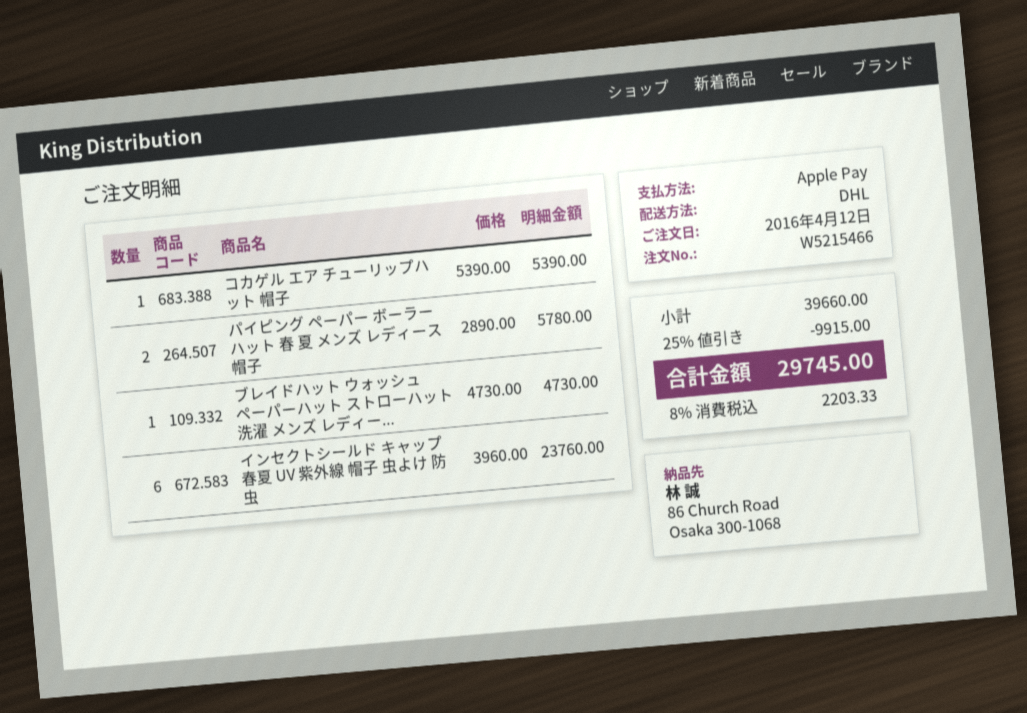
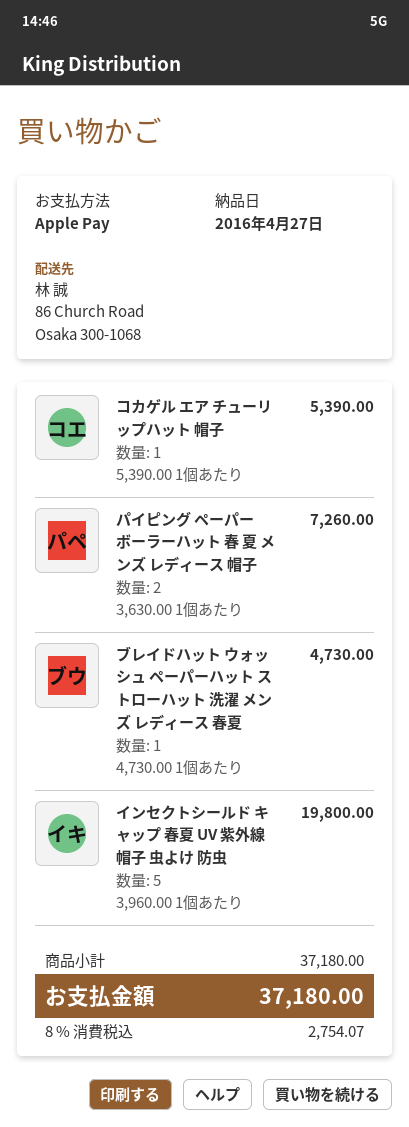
パイピング ペーパー ボーラーハット 春 夏 メンズ レディース 帽子: 2 x 2890.00 = 5780.00 -> 2 x 3630.00 = 7260.00
インセクトシールド キャップ 春夏 UV 紫外線 帽子 虫よけ 防虫: 6 x 3960.00 = 23760.00 -> 5 x 3960.00 = 19800.00
subtotal: 39660.00 -> 37180.00
discount: 25% = 9915.00 -> none
tax: 8% = 2203.33 -> 8% = 2754.07
total: 29745.00 -> 37180.00

